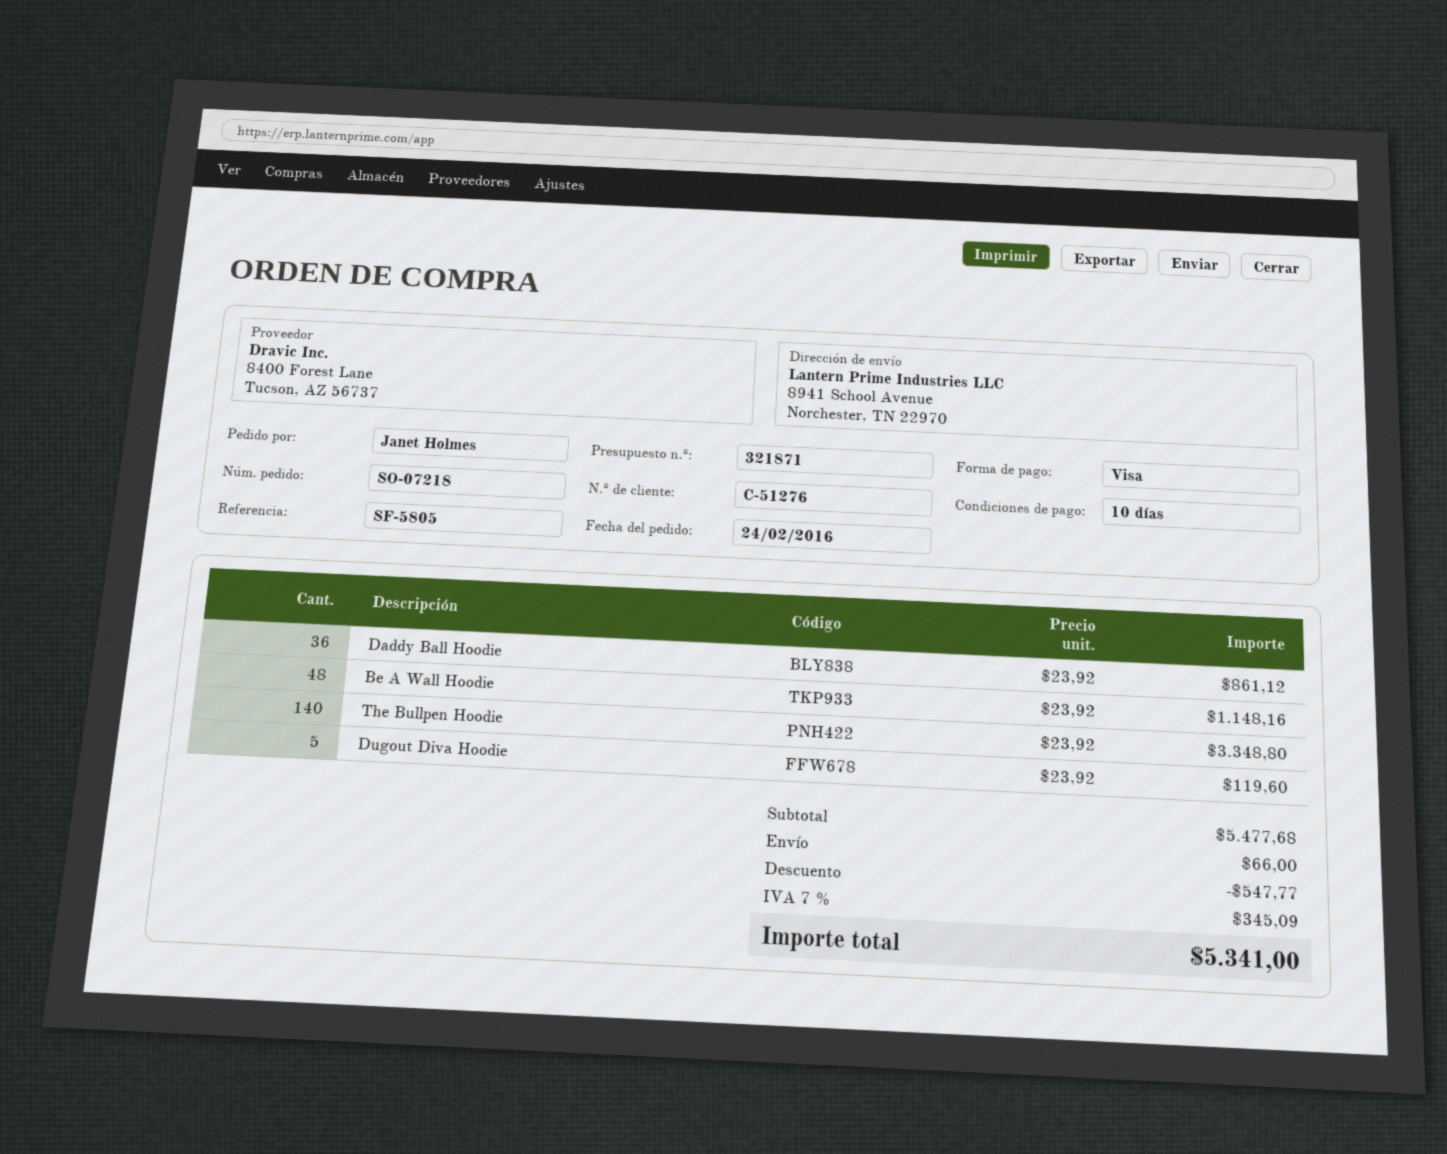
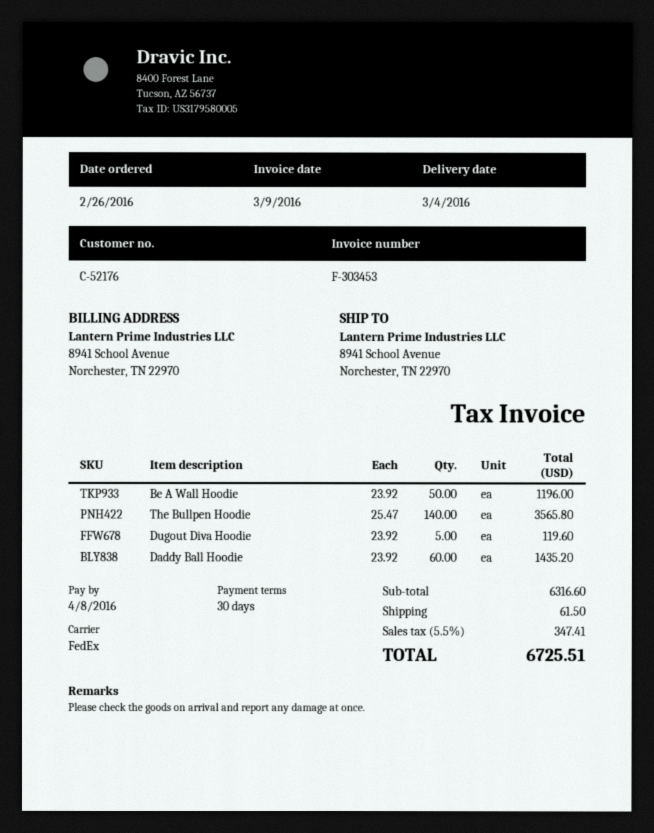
order date: 2016-02-24 -> 2016-02-26
payment terms: 10 days -> 30 days
customer number: C-51276 -> C-52176
Daddy Ball Hoodie: 36 x 23.92 = 861.12 -> 60 x 23.92 = 1435.20
Be A Wall Hoodie: 48 x 23.92 = 1148.16 -> 50 x 23.92 = 1196.00
The Bullpen Hoodie: 140 x 23.92 = 3348.80 -> 140 x 25.47 = 3565.80
subtotal: 5477.68 -> 6316.60
discount: 547.77 -> none
shipping: 66.00 -> 61.50
tax: 7% = 345.09 -> 5.5% = 347.41
total: 5341.00 -> 6725.51

